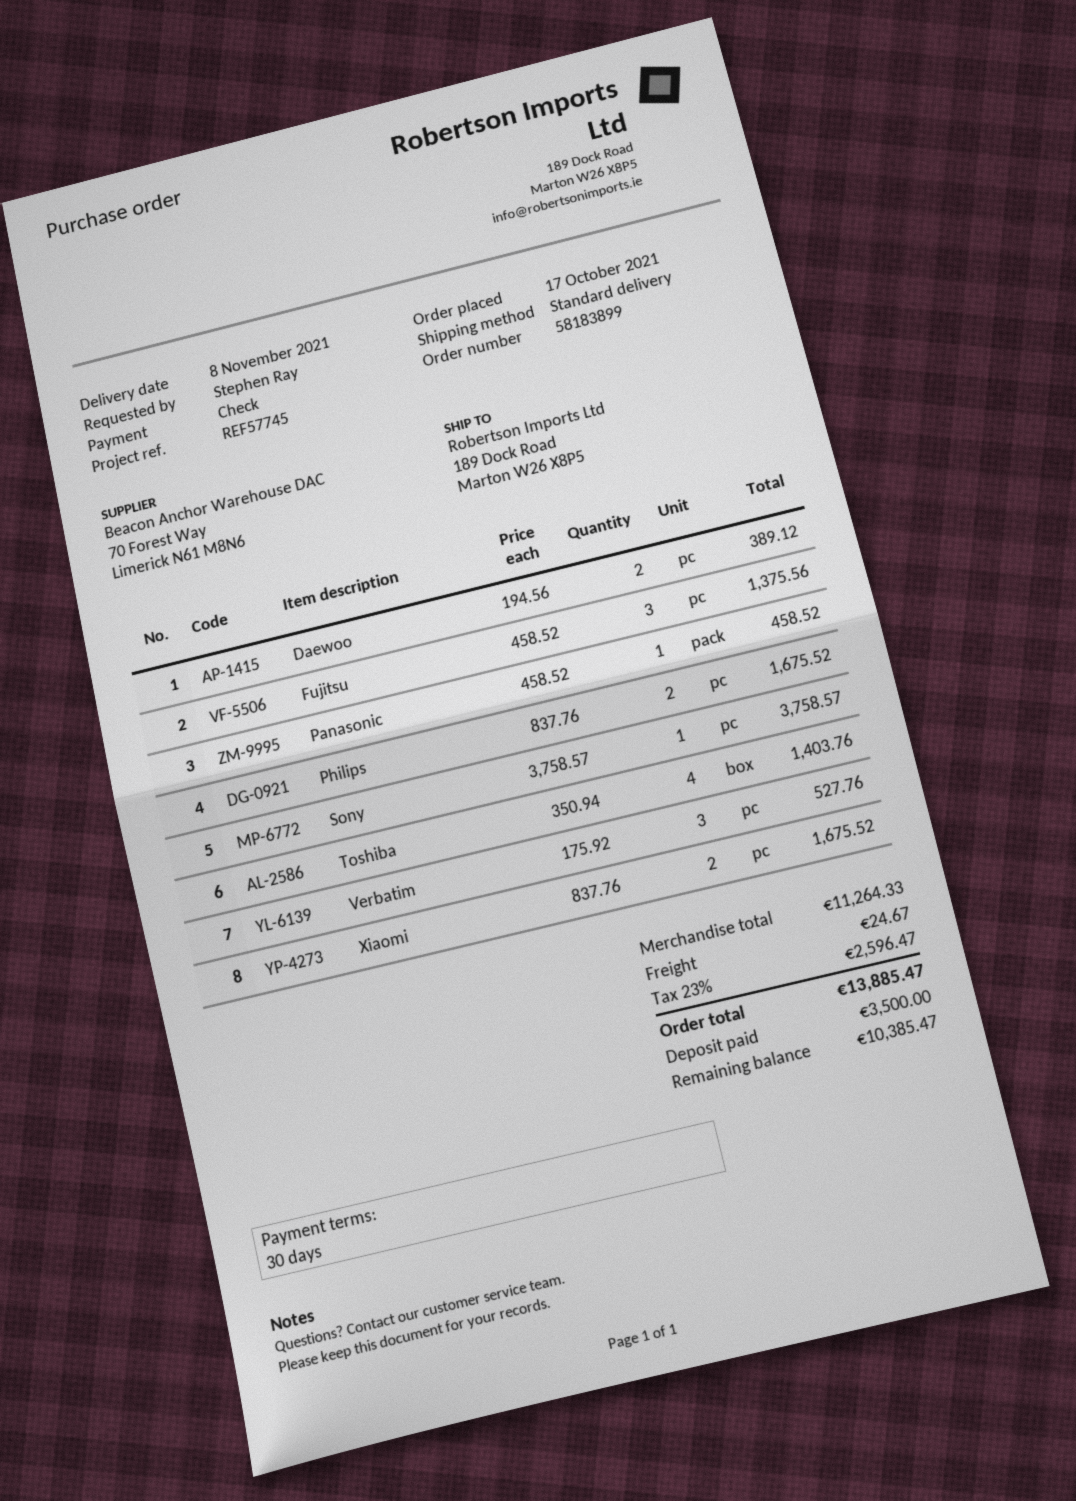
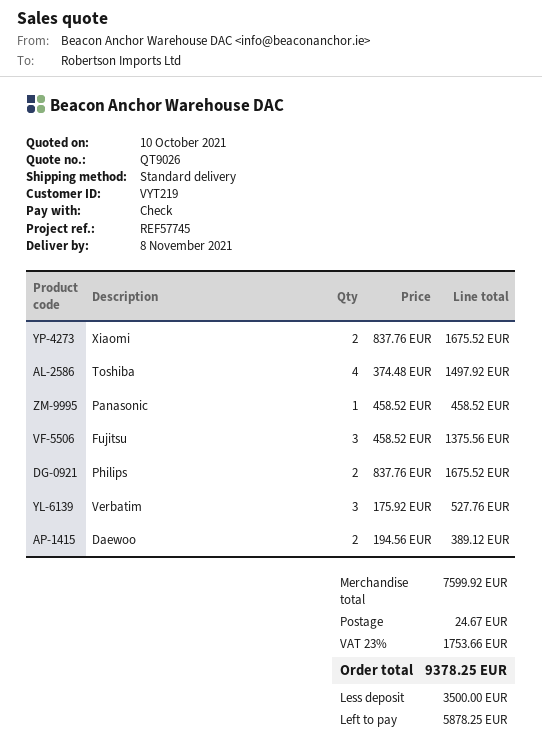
Sony: 1 x 3758.57 = 3758.57 -> none
Toshiba: 4 x 350.94 = 1403.76 -> 4 x 374.48 = 1497.92
subtotal: 11264.33 -> 7599.92
tax: 23% = 2596.47 -> 23% = 1753.66
total: 13885.47 -> 9378.25
balance: 10385.47 -> 5878.25

